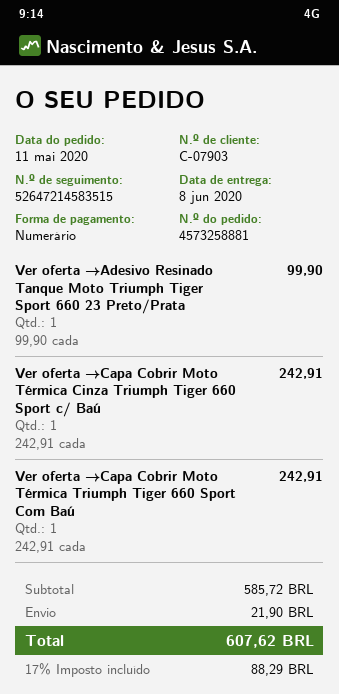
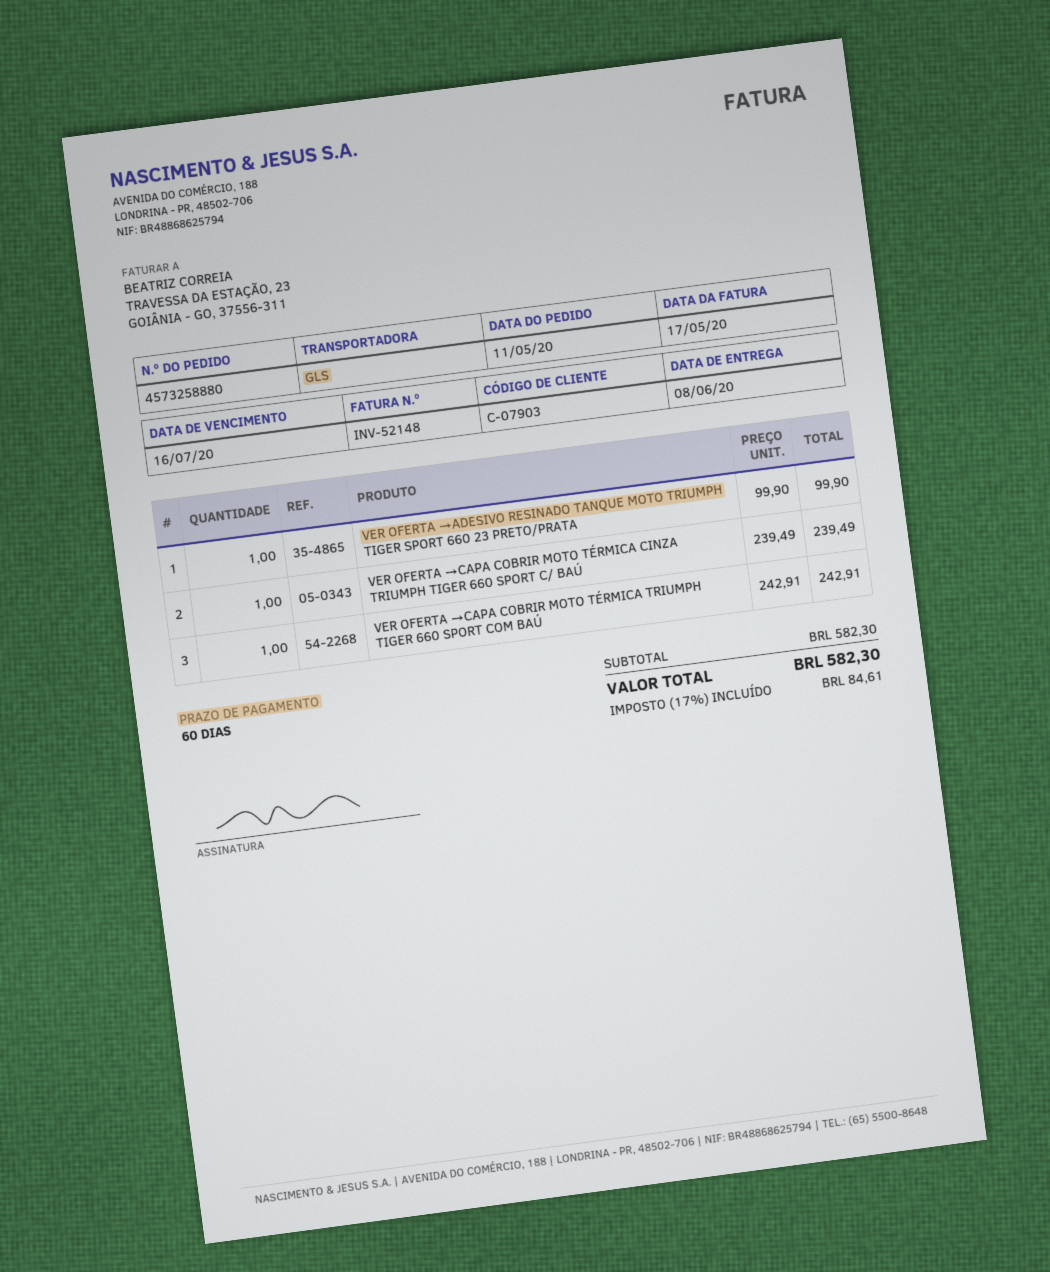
order number: 4573258881 -> 4573258880
Ver oferta →Capa Cobrir Moto Térmica Cinza Triumph Tiger 660 Sport c/ Baú: 1 x 242.91 = 242.91 -> 1 x 239.49 = 239.49
subtotal: 585.72 -> 582.30
shipping: 21.90 -> none
tax: 17% = 88.29 -> 17% = 84.61
total: 607.62 -> 582.30

